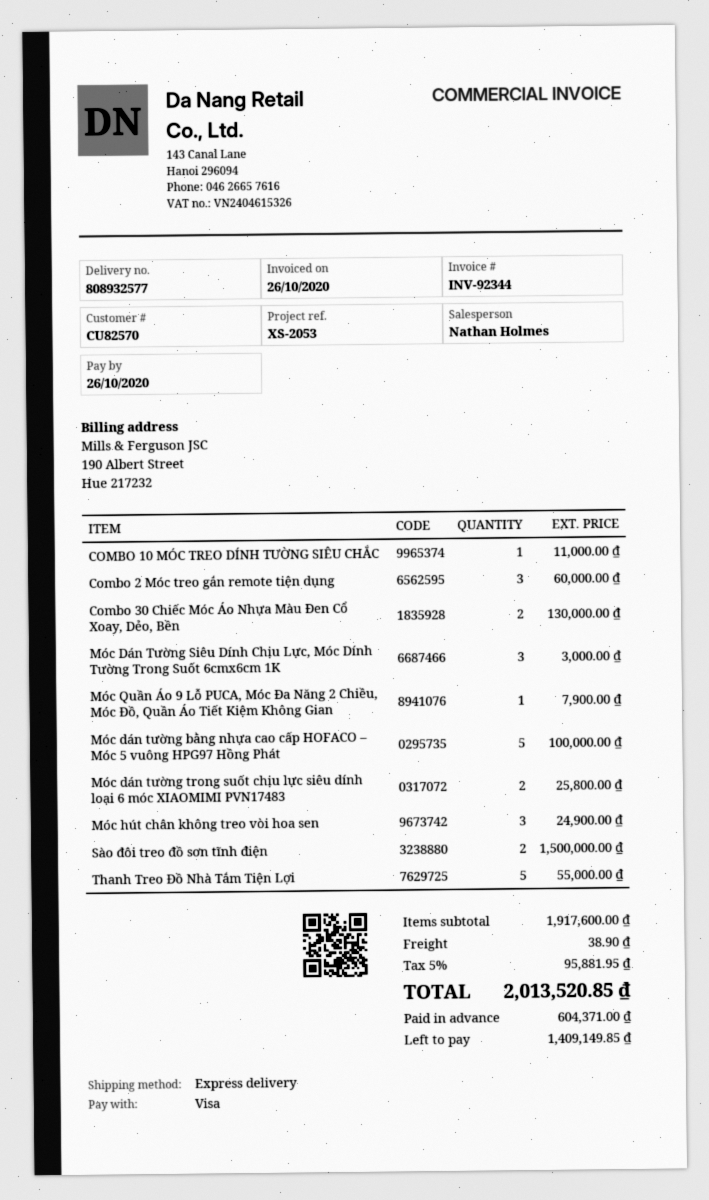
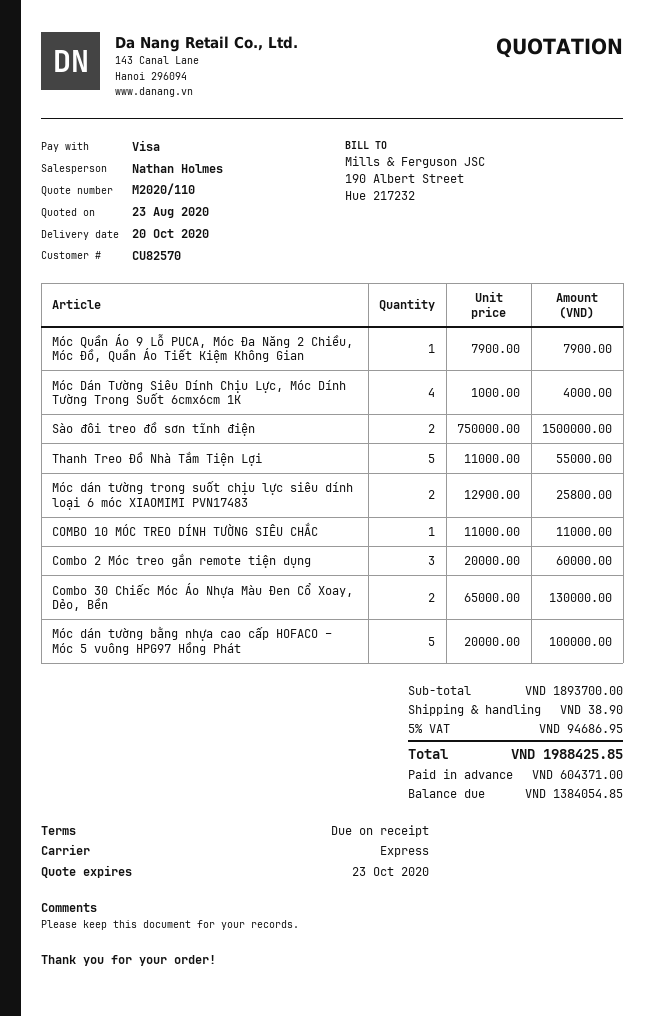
Móc Dán Tường Siêu Dính Chịu Lực, Móc Dính Tường Trong Suốt 6cmx6cm 1K: 3 for 3000.00 -> 4 for 4000.00
Móc hút chân không treo vòi hoa sen: 3 for 24900.00 -> none
subtotal: 1917600.00 -> 1893700.00
tax: 5% = 95881.95 -> 5% = 94686.95
total: 2013520.85 -> 1988425.85
balance: 1409149.85 -> 1384054.85

